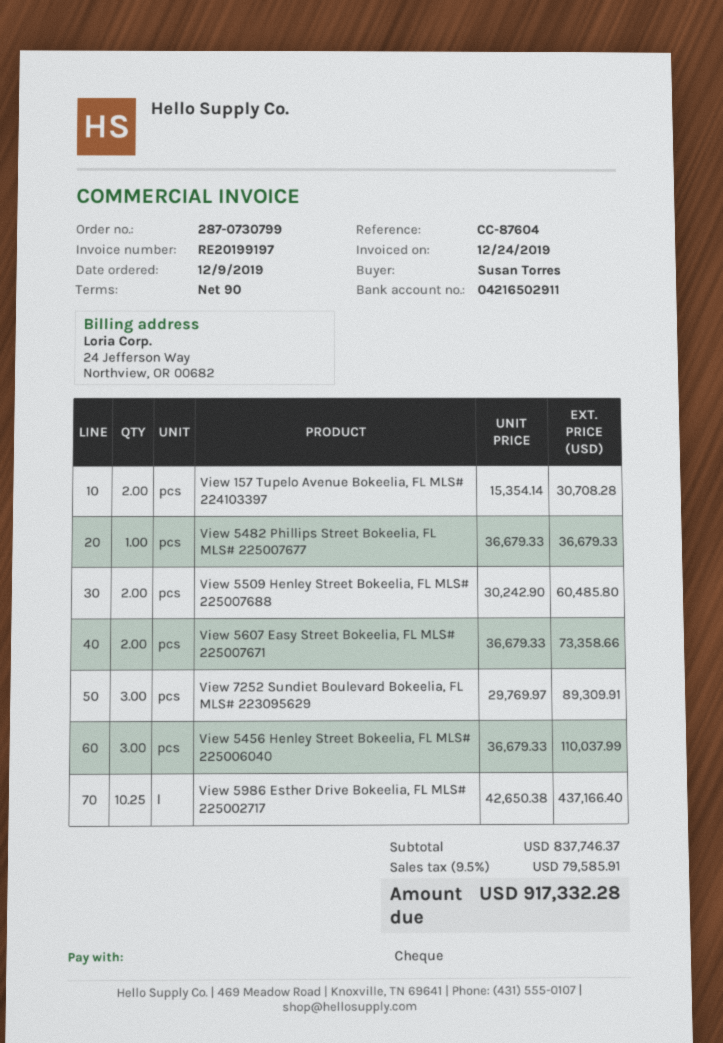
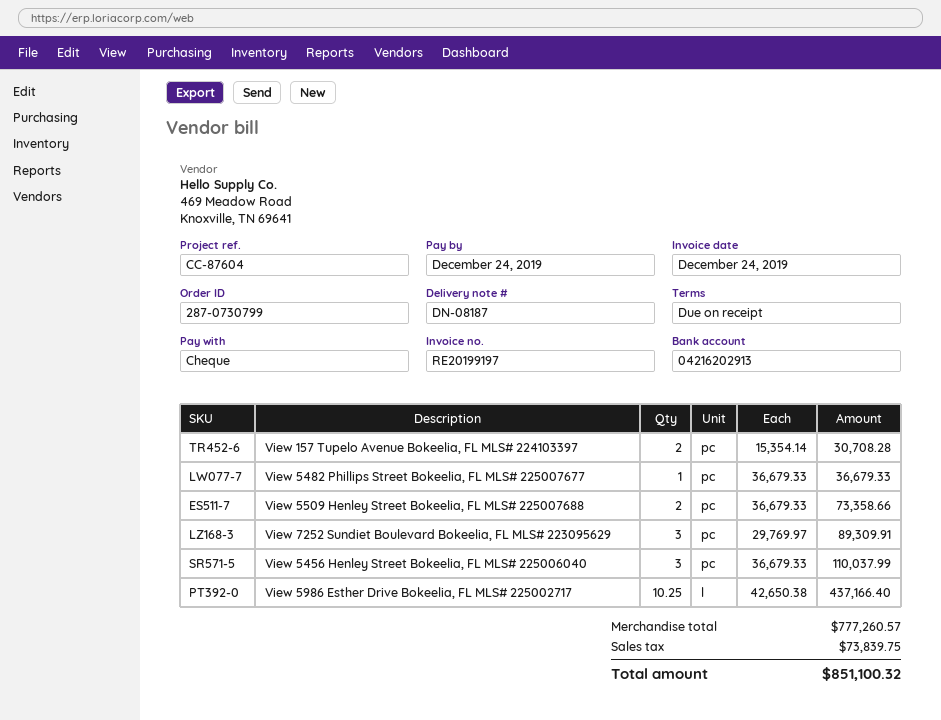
payment terms: 90 days -> on receipt
bank account: 04216502911 -> 04216202913
View 5509 Henley Street Bokeelia, FL MLS# 225007688: 2 x 30242.90 = 60485.80 -> 2 x 36679.33 = 73358.66
View 5607 Easy Street Bokeelia, FL MLS# 225007671: 2 x 36679.33 = 73358.66 -> none
subtotal: 837746.37 -> 777260.57
tax: 79585.91 -> 73839.75
total: 917332.28 -> 851100.32

